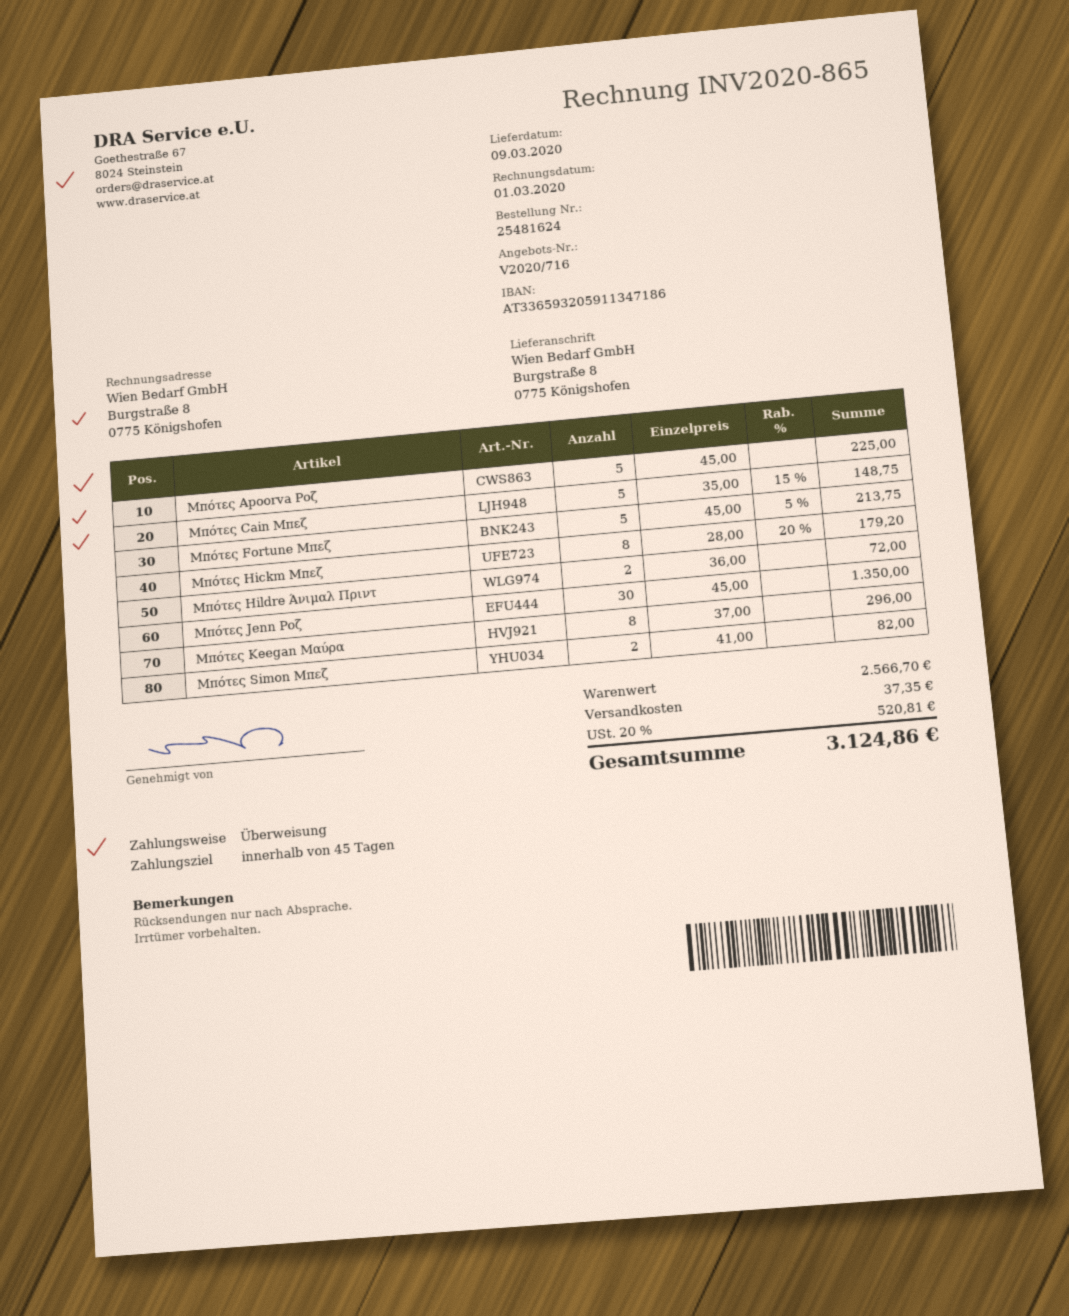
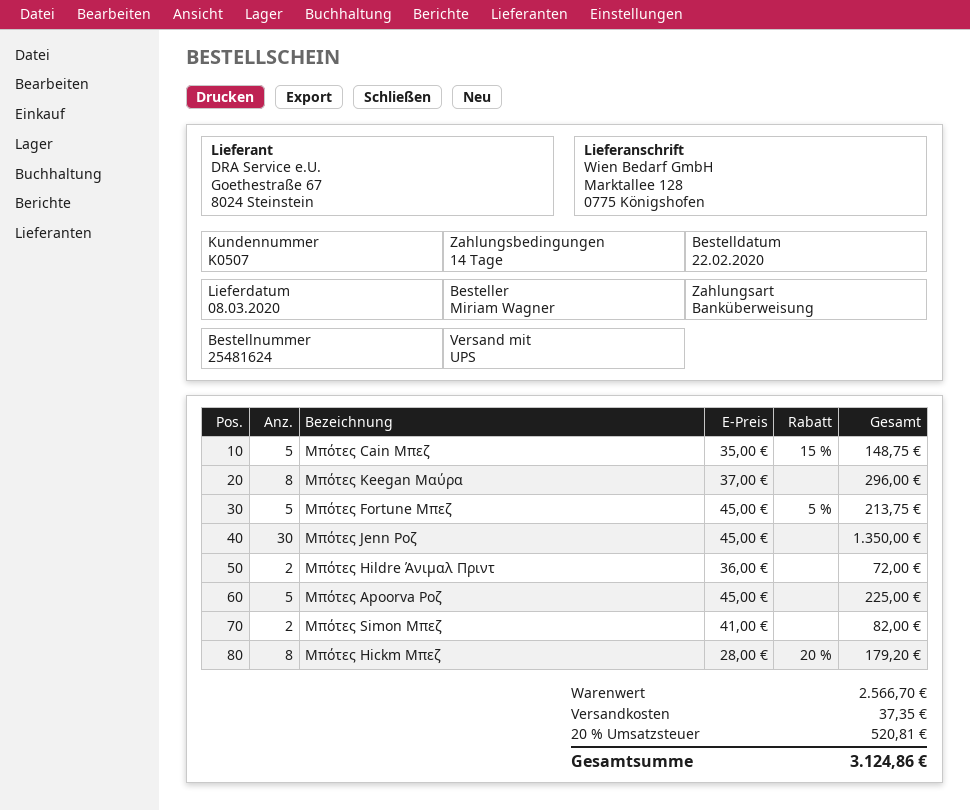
delivery date: 2020-03-09 -> 2020-03-08
payment terms: 45 days -> 14 days
ship to: Burgstraße 8, 0775 Königshofen -> Marktallee 128, 0775 Königshofen

